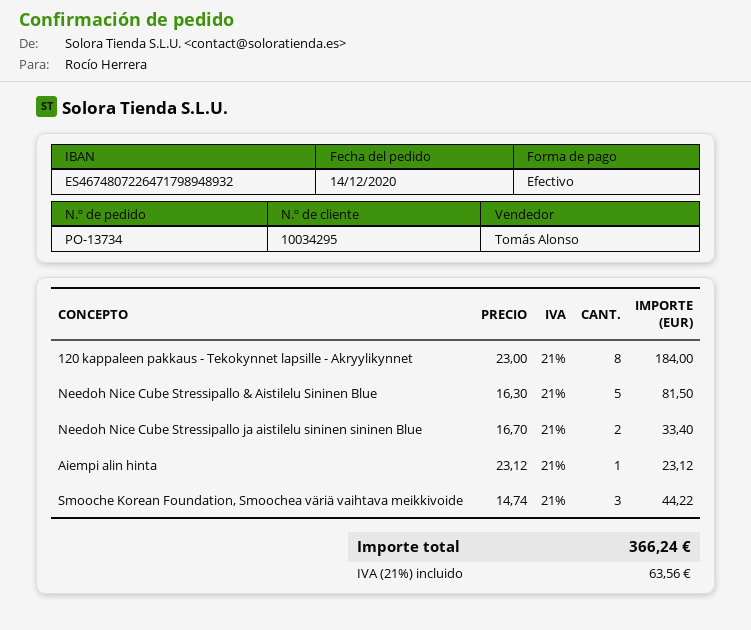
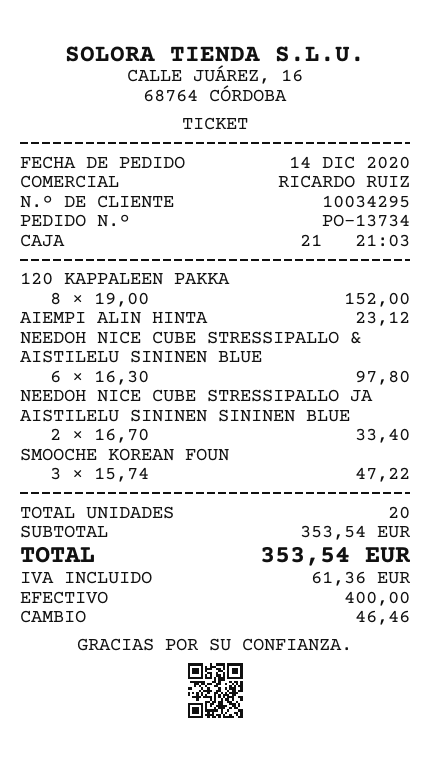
sales rep: Tomás Alonso -> RICARDO RUIZ
120 kappaleen pakkaus - Tekokynnet lapsille - Akryylikynnet: 8 x 23.00 = 184.00 -> 8 x 19.00 = 152.00
Needoh Nice Cube Stressipallo & Aistilelu Sininen Blue: 5 x 16.30 = 81.50 -> 6 x 16.30 = 97.80
Smooche Korean Foundation, Smoochea väriä vaihtava meikkivoide: 3 x 14.74 = 44.22 -> 3 x 15.74 = 47.22
tax: 63.56 -> 61.36
total: 366.24 -> 353.54

